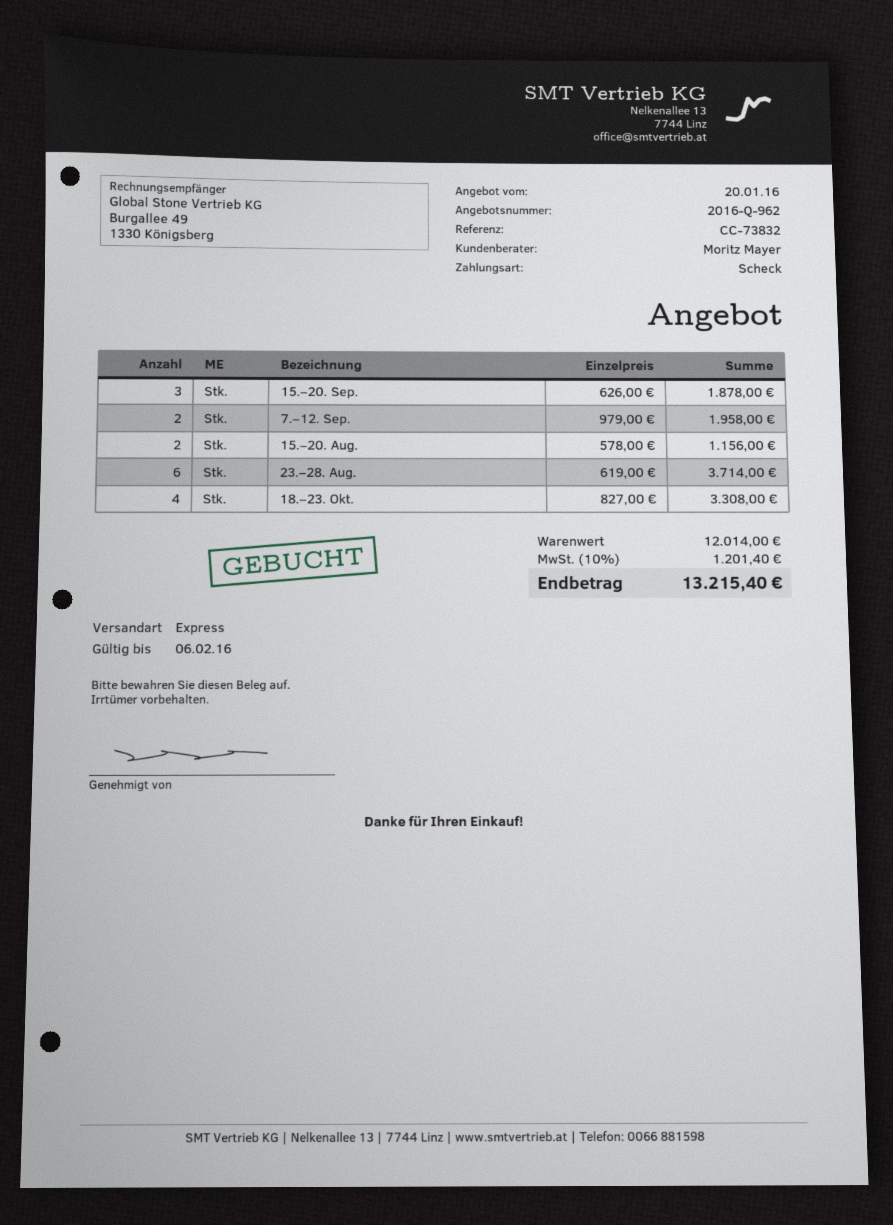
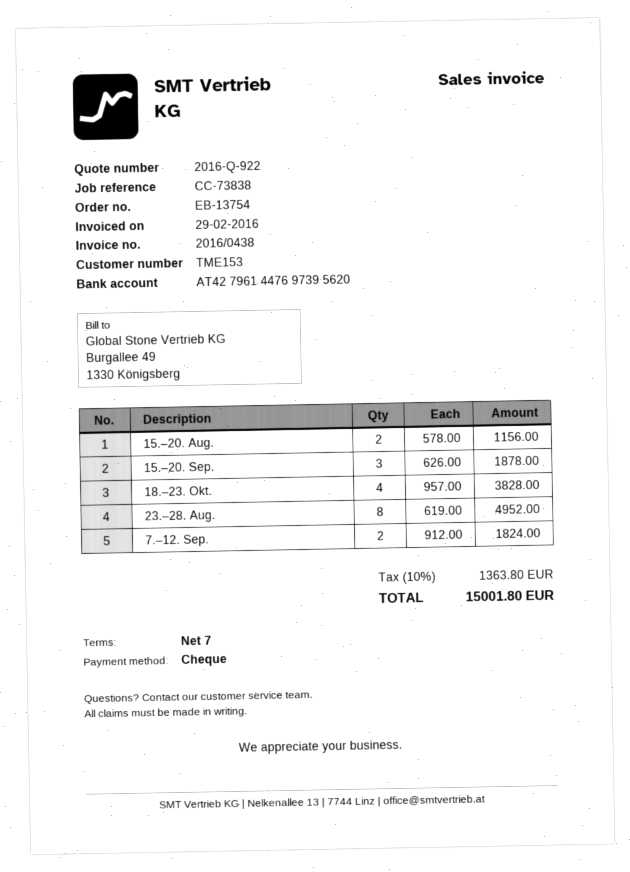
quote number: 2016-Q-962 -> 2016-Q-922
reference: CC-73832 -> CC-73838
7.–12. Sep.: 2 x 979.00 = 1958.00 -> 2 x 912.00 = 1824.00
23.–28. Aug.: 6 x 619.00 = 3714.00 -> 8 x 619.00 = 4952.00
18.–23. Okt.: 4 x 827.00 = 3308.00 -> 4 x 957.00 = 3828.00
tax: 10% = 1201.40 -> 10% = 1363.80
total: 13215.40 -> 15001.80

